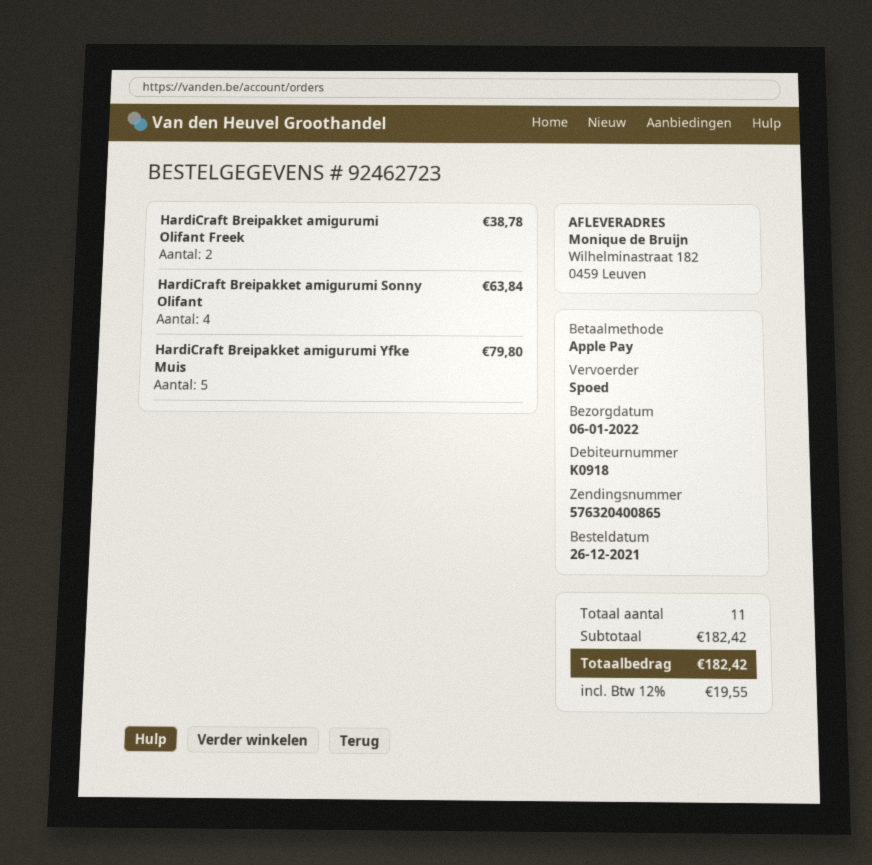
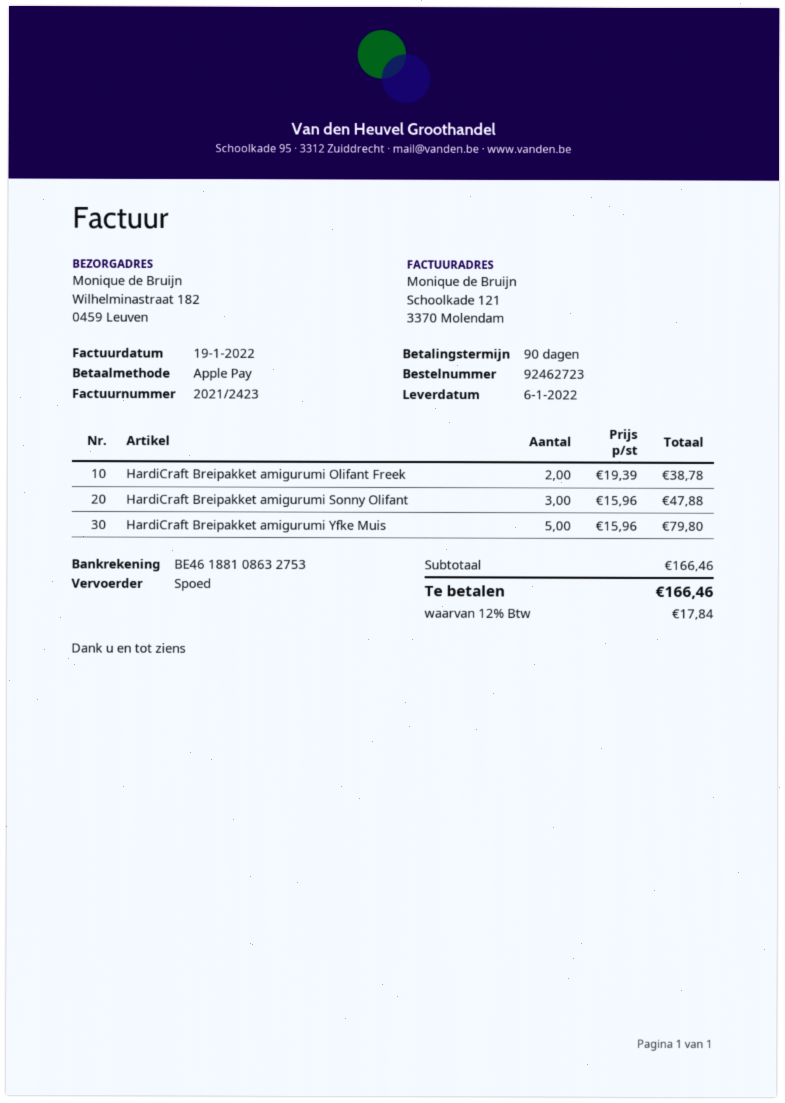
HardiCraft Breipakket amigurumi Sonny Olifant: 4 for 63.84 -> 3 for 47.88
subtotal: 182.42 -> 166.46
tax: 12% = 19.55 -> 12% = 17.84
total: 182.42 -> 166.46

